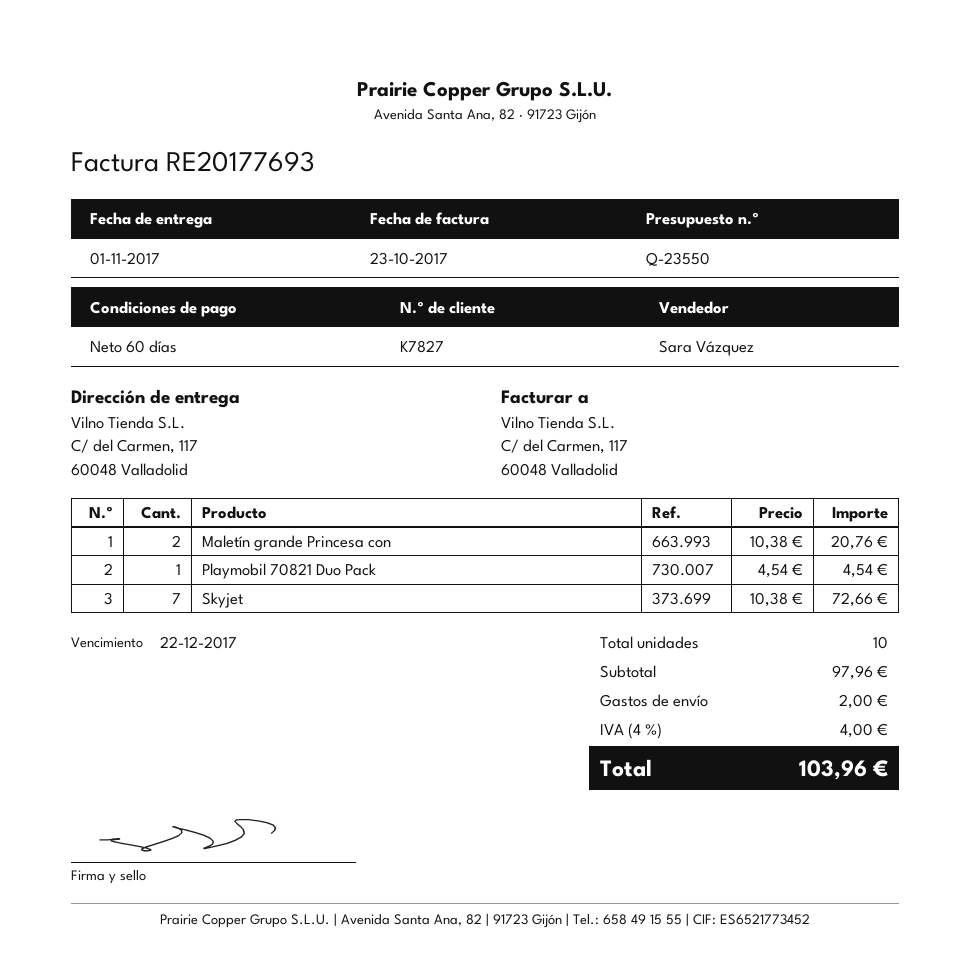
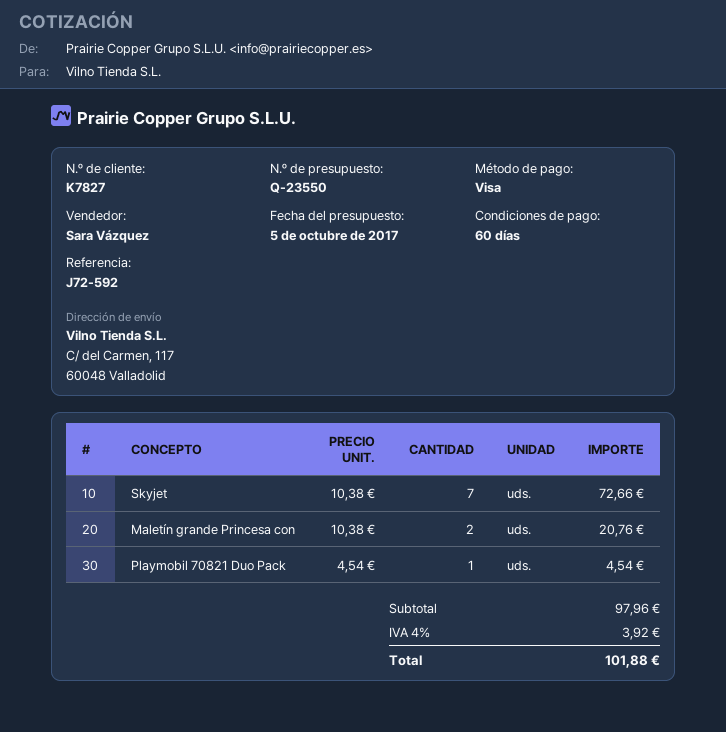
shipping: 2.00 -> none
tax: 4% = 4.00 -> 4% = 3.92
total: 103.96 -> 101.88

